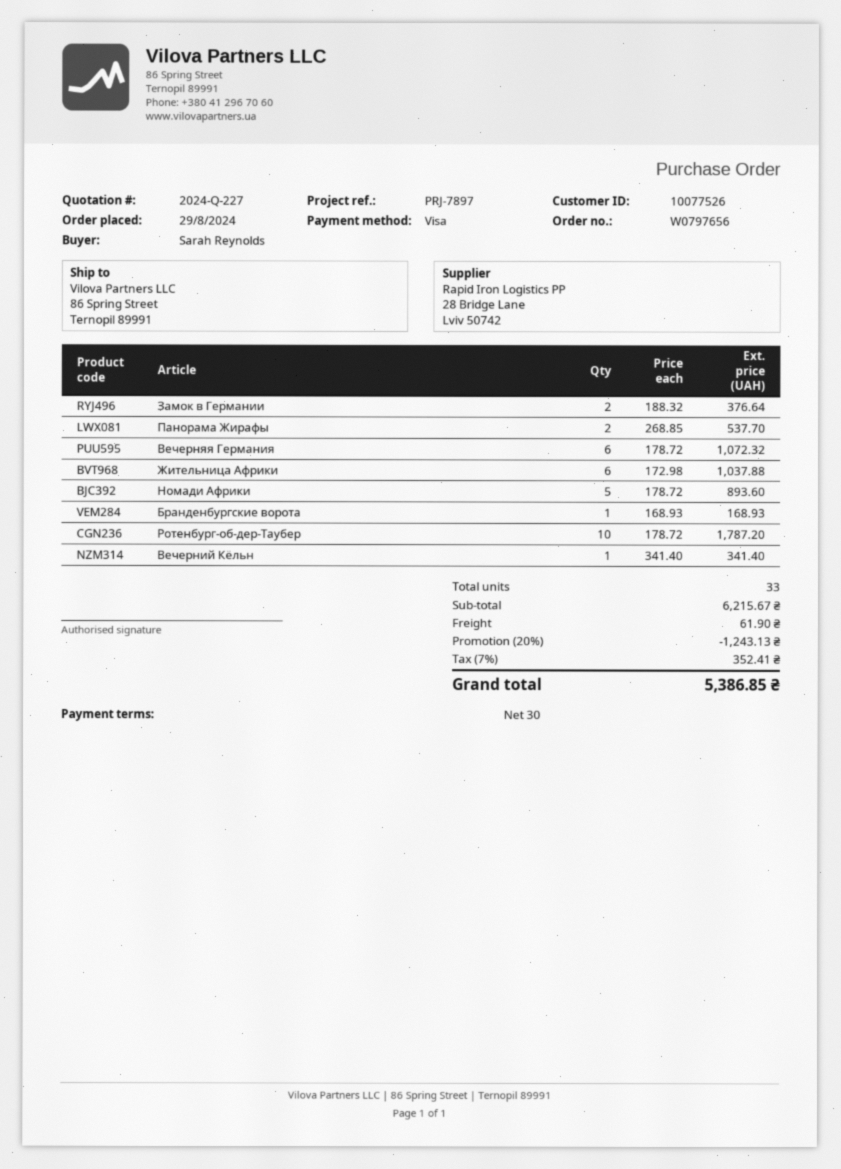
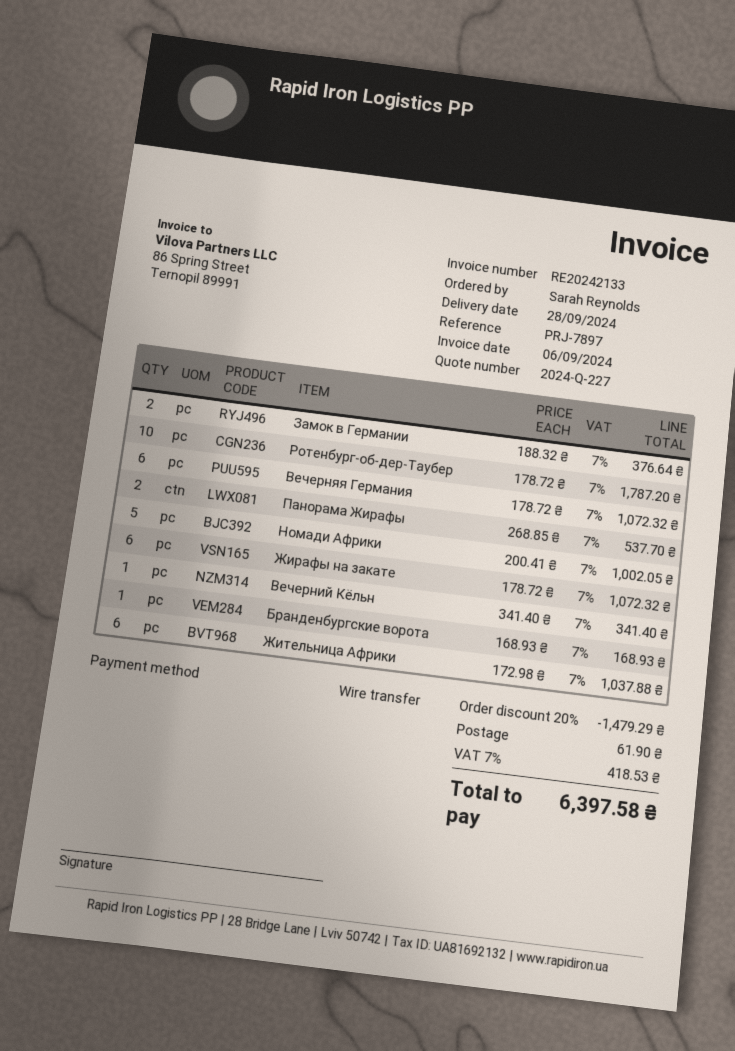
payment method: Visa -> bank transfer
Номади Африки: 5 x 178.72 = 893.60 -> 5 x 200.41 = 1002.05
Жирафы на закате: none -> 6 x 178.72 = 1072.32
discount: 20% = 1243.13 -> 20% = 1479.29
tax: 7% = 352.41 -> 7% = 418.53
total: 5386.85 -> 6397.58

